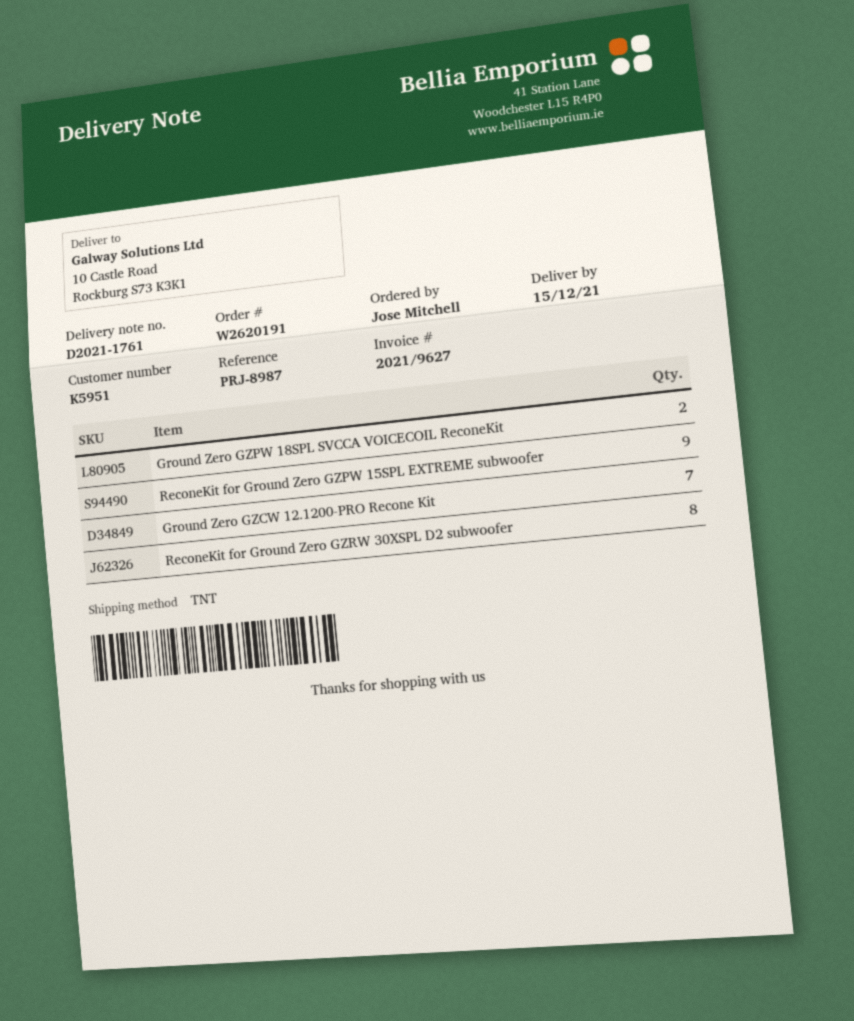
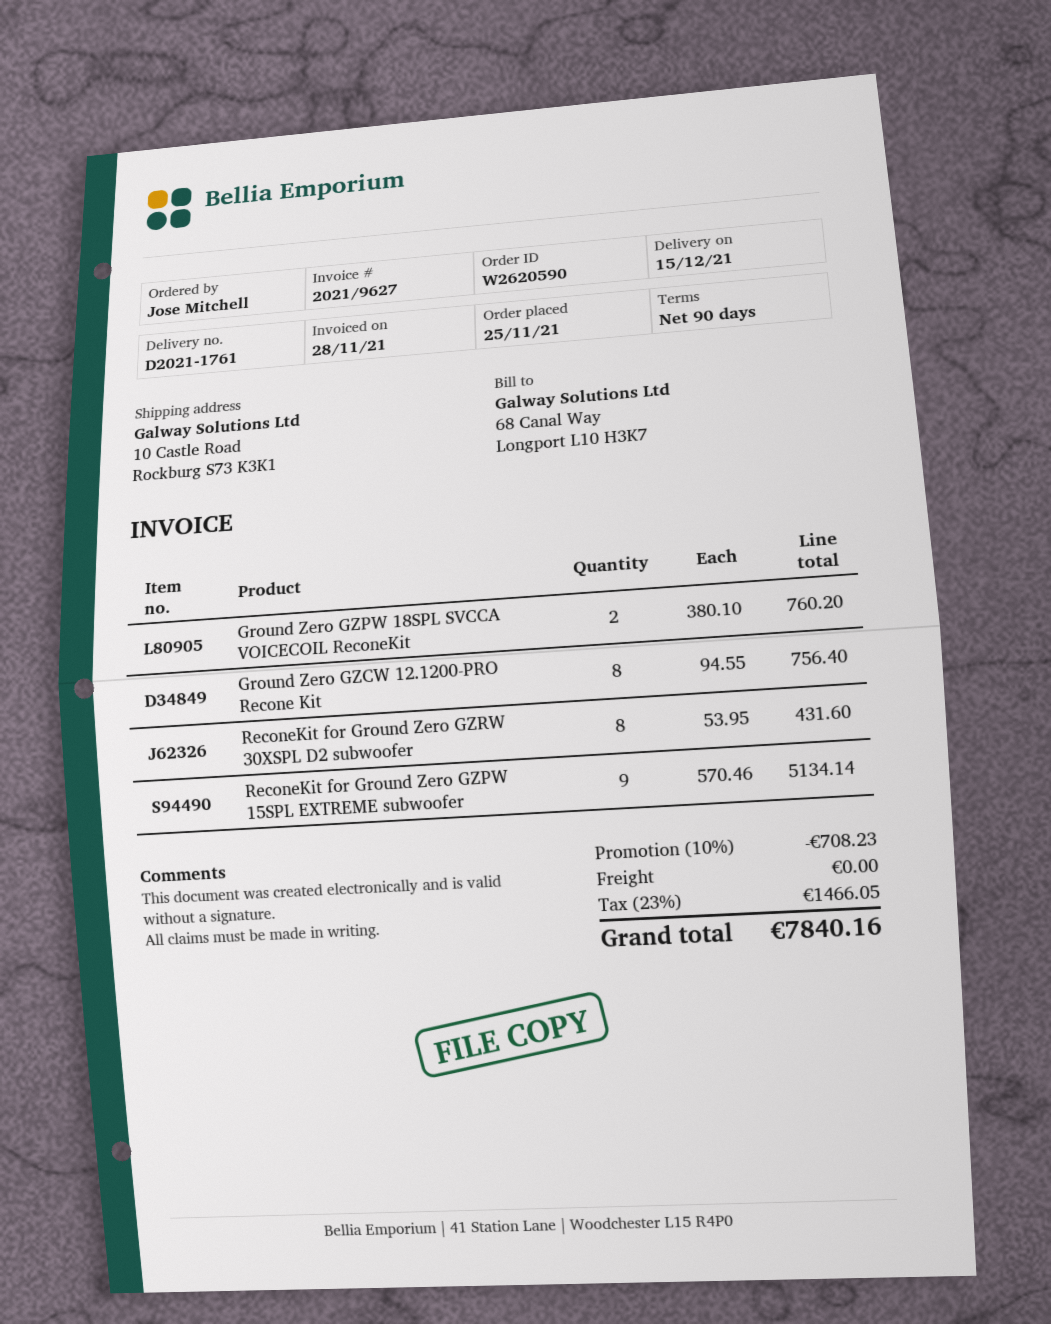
order number: W2620191 -> W2620590
Ground Zero GZCW 12.1200-PRO Recone Kit: 7 -> 8

